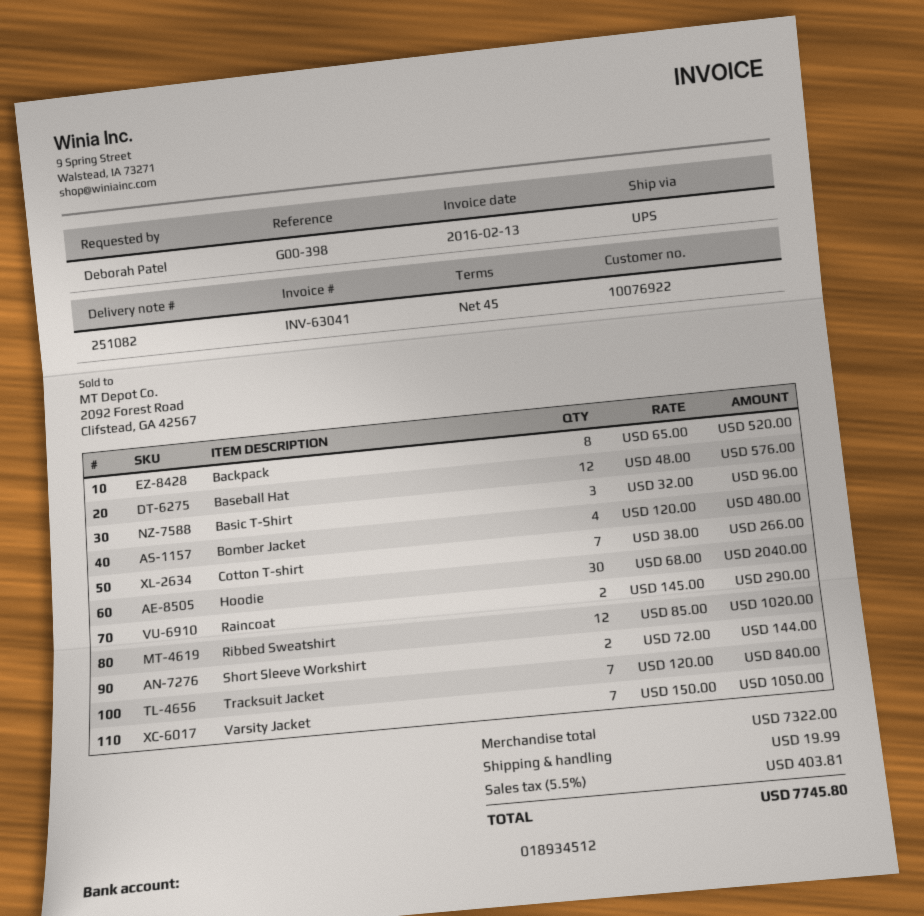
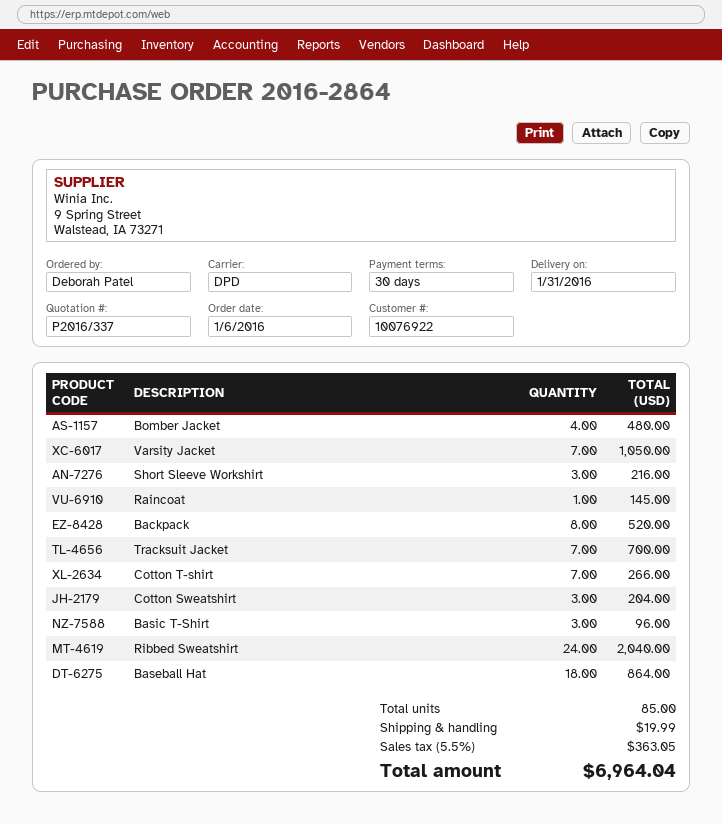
payment terms: 45 days -> 30 days
shipping method: UPS -> DPD
Baseball Hat: 12 for 576.00 -> 18 for 864.00
Hoodie: 30 for 2040.00 -> none
Raincoat: 2 for 290.00 -> 1 for 145.00
Ribbed Sweatshirt: 12 for 1020.00 -> 24 for 2040.00
Short Sleeve Workshirt: 2 for 144.00 -> 3 for 216.00
Tracksuit Jacket: 7 for 840.00 -> 7 for 700.00
Cotton Sweatshirt: none -> 3 for 204.00
tax: 5.5% = 403.81 -> 5.5% = 363.05
total: 7745.80 -> 6964.04

